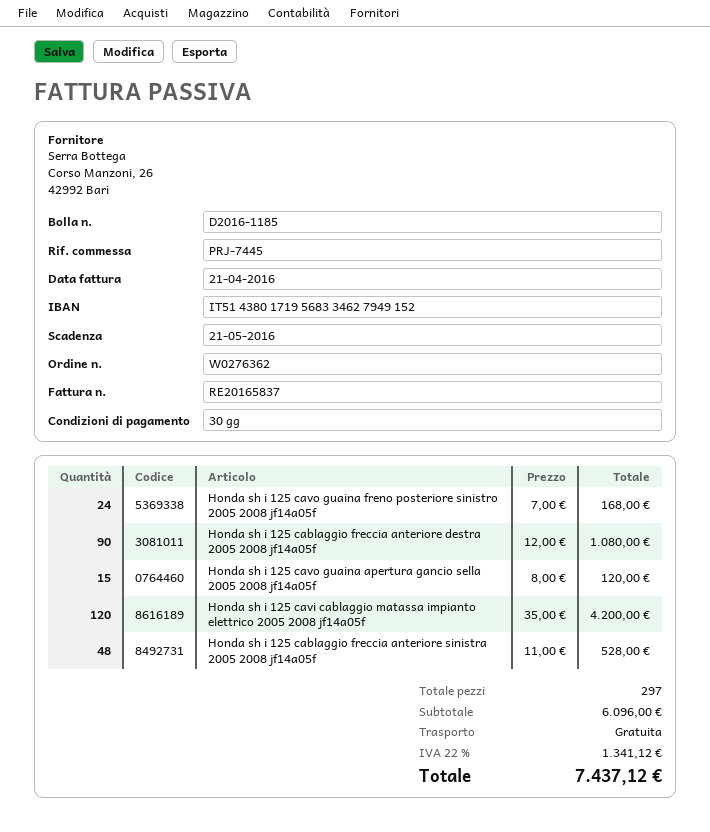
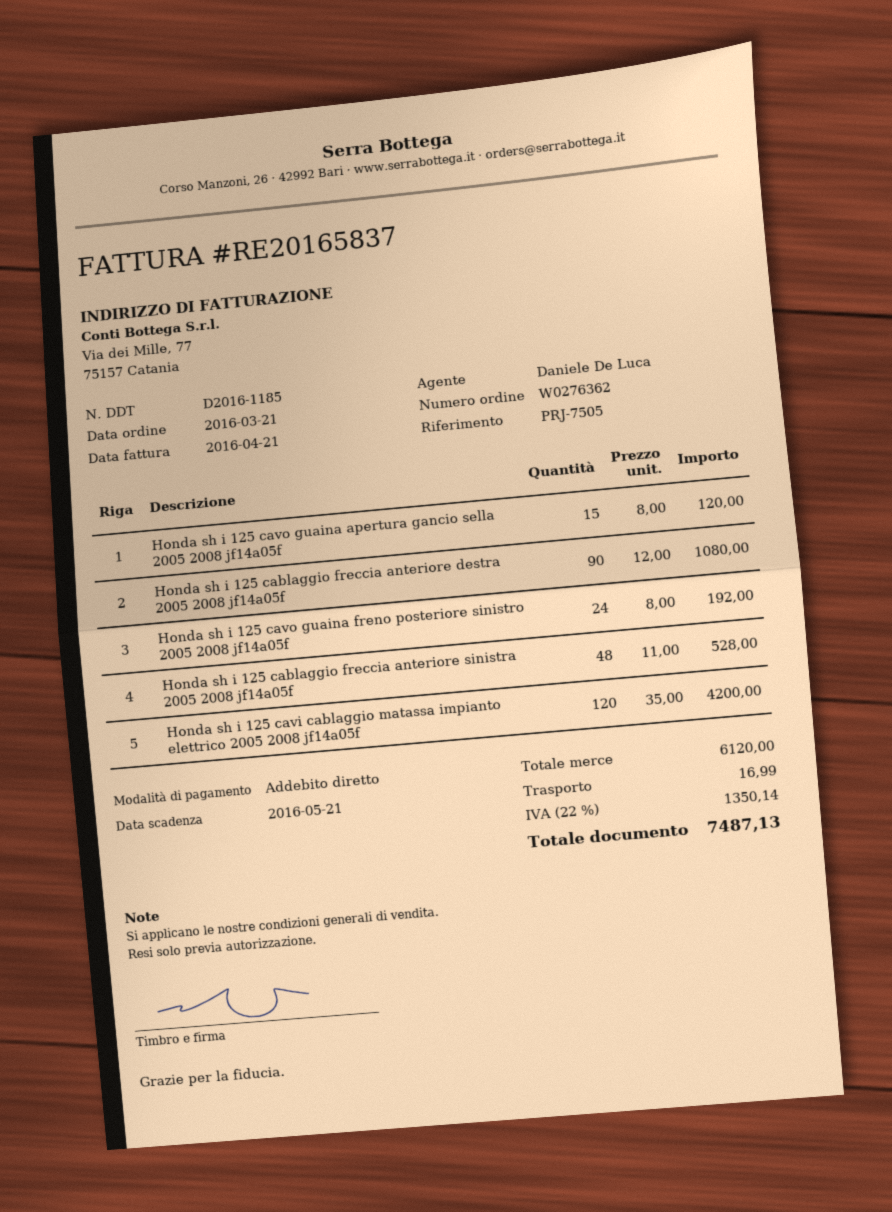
reference: PRJ-7445 -> PRJ-7505
Honda sh i 125 cavo guaina freno posteriore sinistro 2005 2008 jf14a05f: 24 x 7.00 = 168.00 -> 24 x 8.00 = 192.00
subtotal: 6096.00 -> 6120.00
shipping: 0.00 -> 16.99
tax: 22% = 1341.12 -> 22% = 1350.14
total: 7437.12 -> 7487.13

